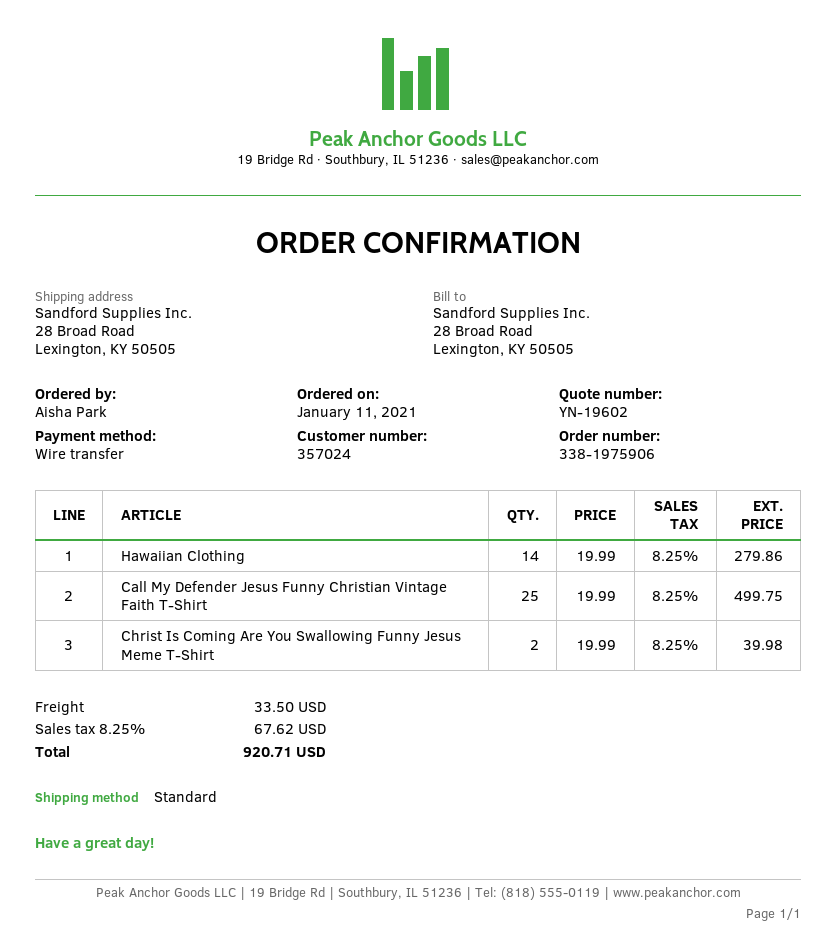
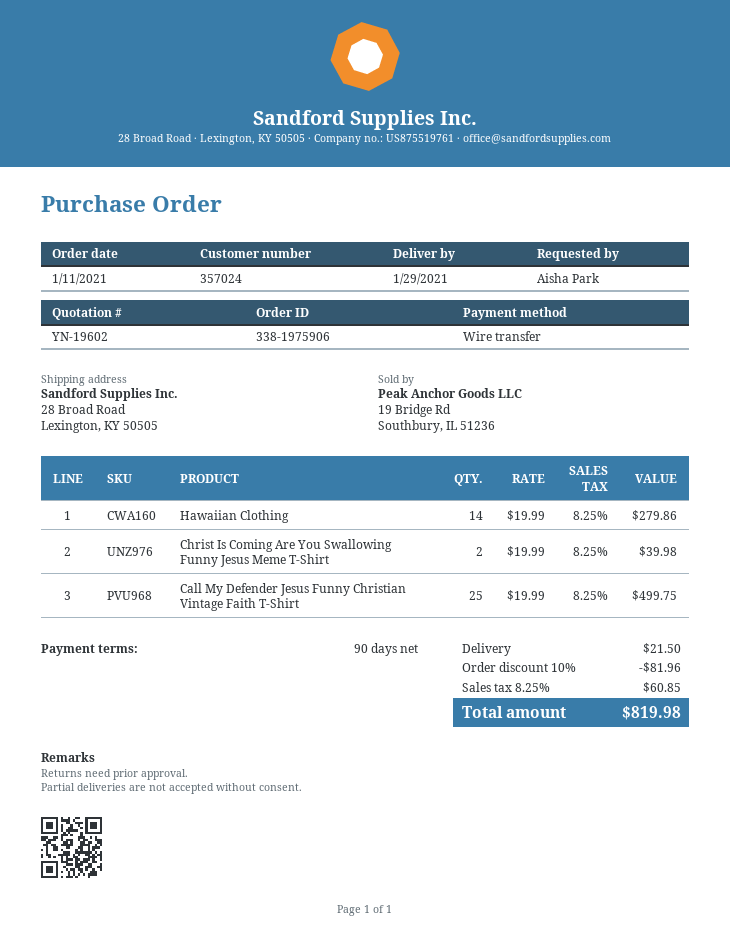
discount: none -> 10% = 81.96
shipping: 33.50 -> 21.50
tax: 8.25% = 67.62 -> 8.25% = 60.85
total: 920.71 -> 819.98

